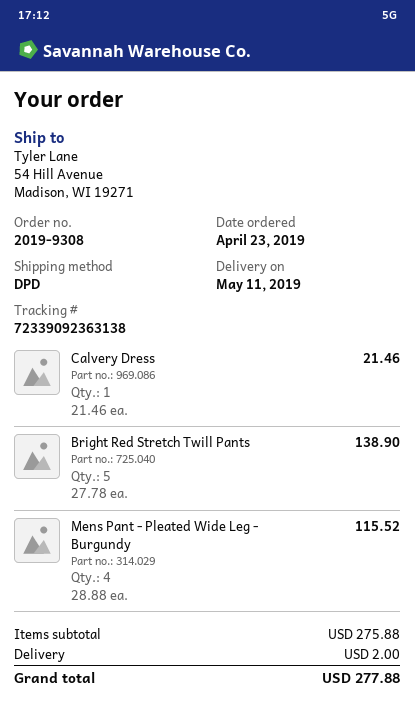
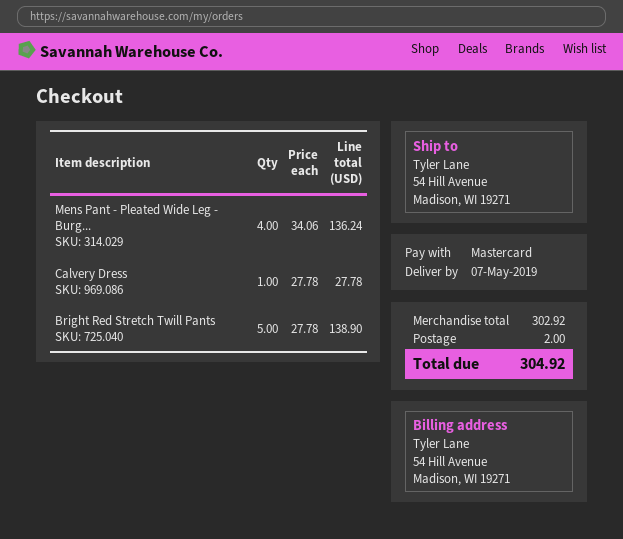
delivery date: 2019-05-11 -> 2019-05-07
Calvery Dress: 1 x 21.46 = 21.46 -> 1 x 27.78 = 27.78
Mens Pant - Pleated Wide Leg - Burgundy: 4 x 28.88 = 115.52 -> 4 x 34.06 = 136.24
subtotal: 275.88 -> 302.92
total: 277.88 -> 304.92

